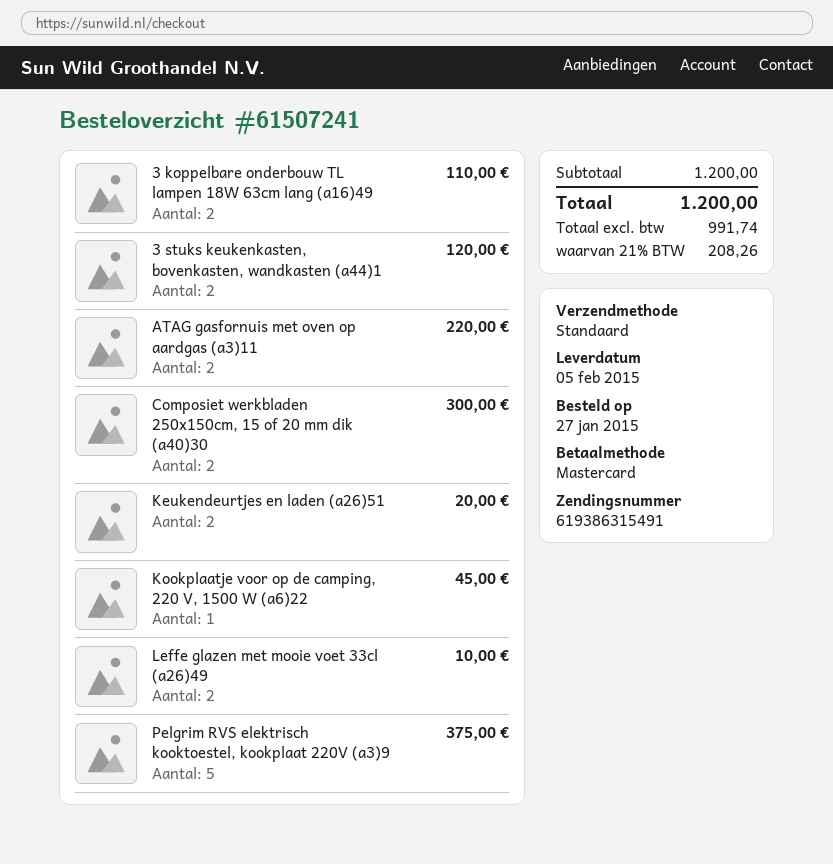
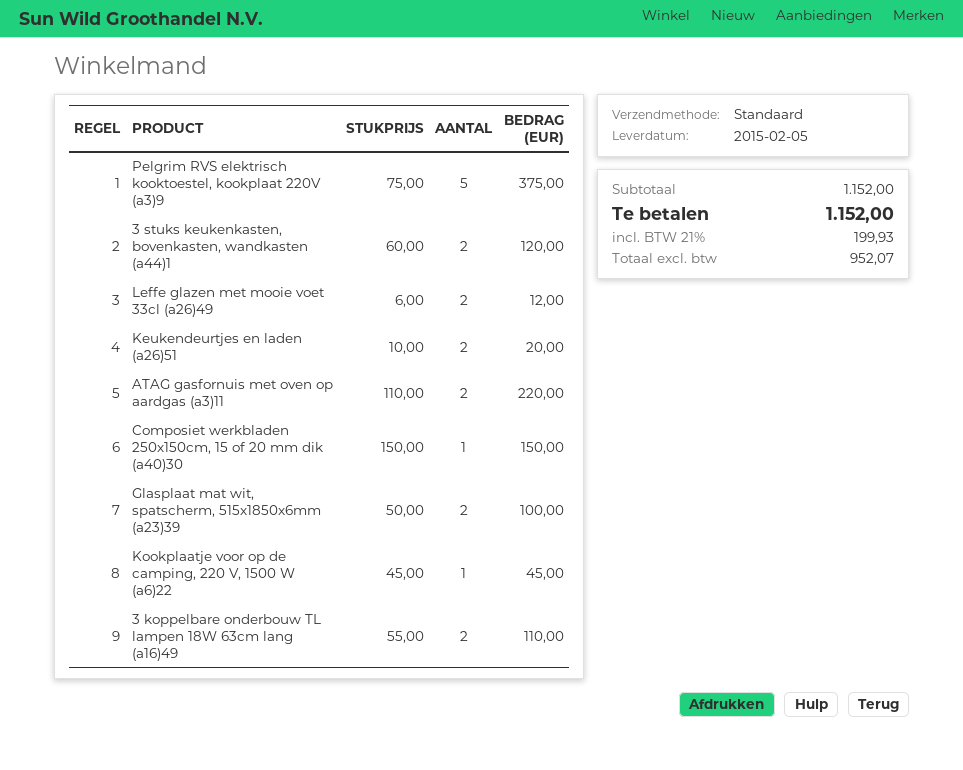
Composiet werkbladen 250x150cm, 15 of 20 mm dik (a40)30: 2 for 300.00 -> 1 for 150.00
Leffe glazen met mooie voet 33cl (a26)49: 2 for 10.00 -> 2 for 12.00
Glasplaat mat wit, spatscherm, 515x1850x6mm (a23)39: none -> 2 for 100.00
subtotal: 1200.00 -> 1152.00
net: 991.74 -> 952.07
tax: 21% = 208.26 -> 21% = 199.93
total: 1200.00 -> 1152.00

